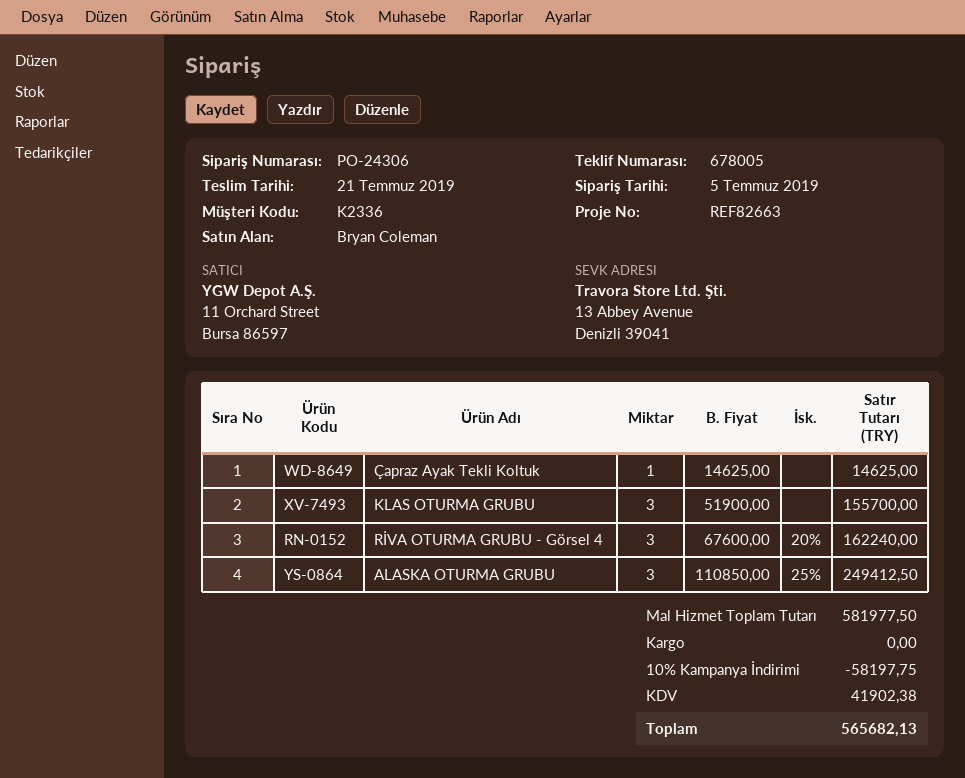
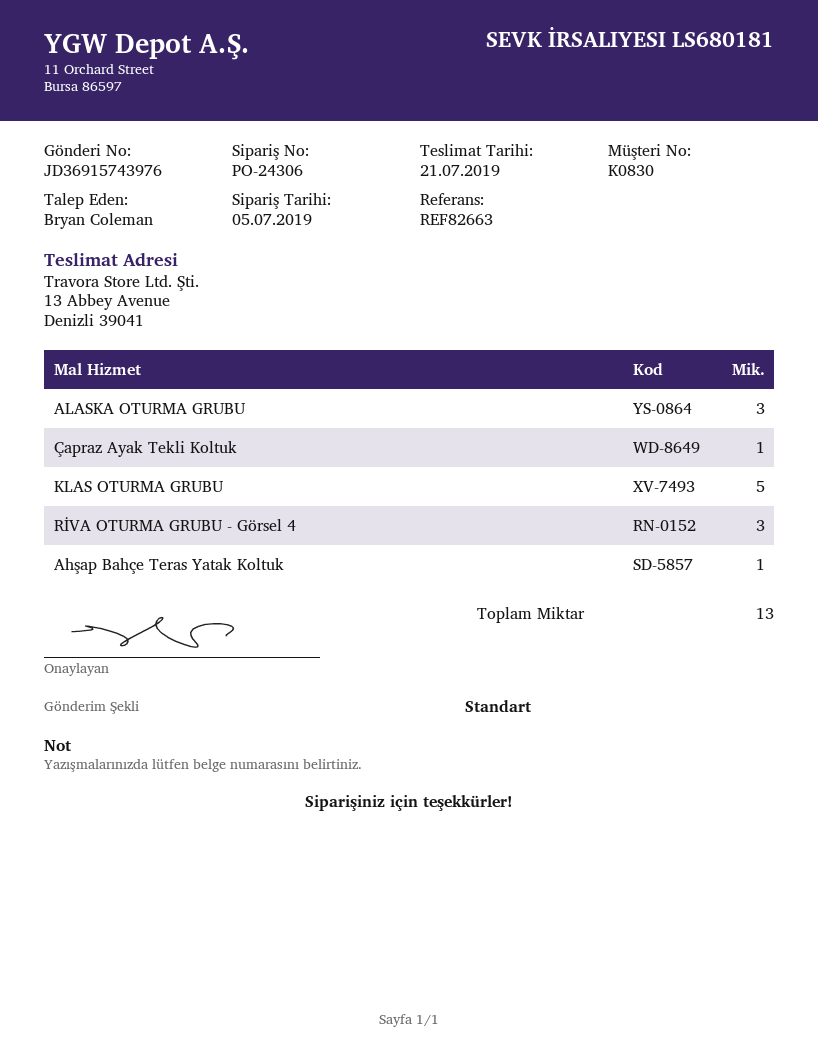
customer number: K2336 -> K0830
KLAS OTURMA GRUBU: 3 -> 5
Ahşap Bahçe Teras Yatak Koltuk: none -> 1

